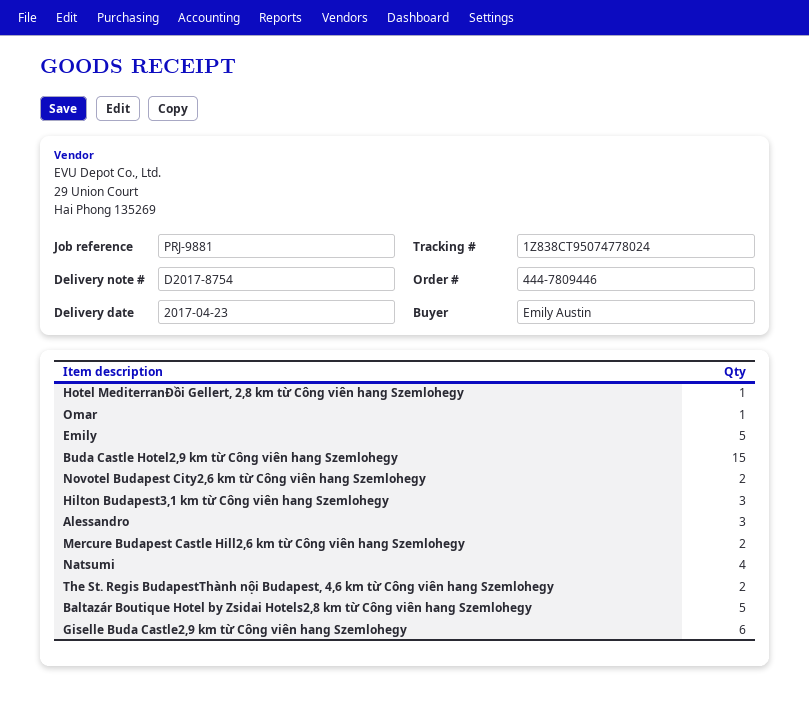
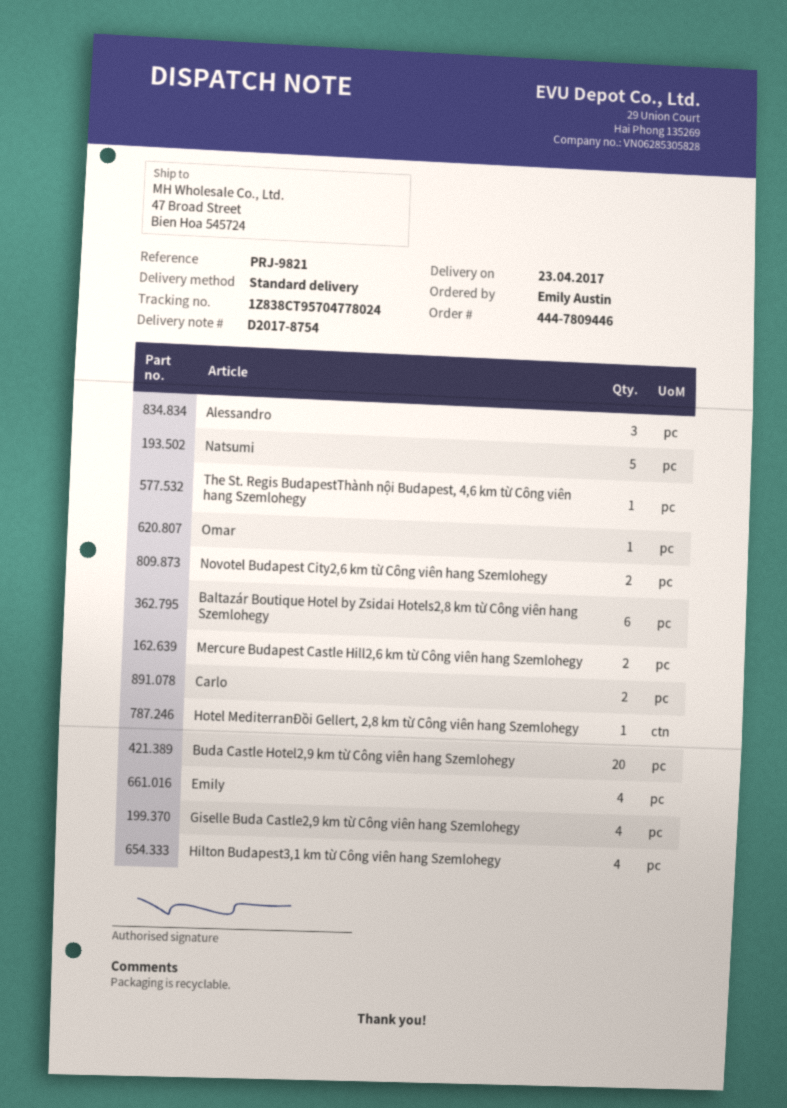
reference: PRJ-9881 -> PRJ-9821
tracking number: 1Z838CT95074778024 -> 1Z838CT95704778024
Emily: 5 -> 4
Buda Castle Hotel2,9 km từ Công viên hang Szemlohegy: 15 -> 20
Hilton Budapest3,1 km từ Công viên hang Szemlohegy: 3 -> 4
Natsumi: 4 -> 5
The St. Regis BudapestThành nội Budapest, 4,6 km từ Công viên hang Szemlohegy: 2 -> 1
Baltazár Boutique Hotel by Zsidai Hotels2,8 km từ Công viên hang Szemlohegy: 5 -> 6
Giselle Buda Castle2,9 km từ Công viên hang Szemlohegy: 6 -> 4
Carlo: none -> 2

